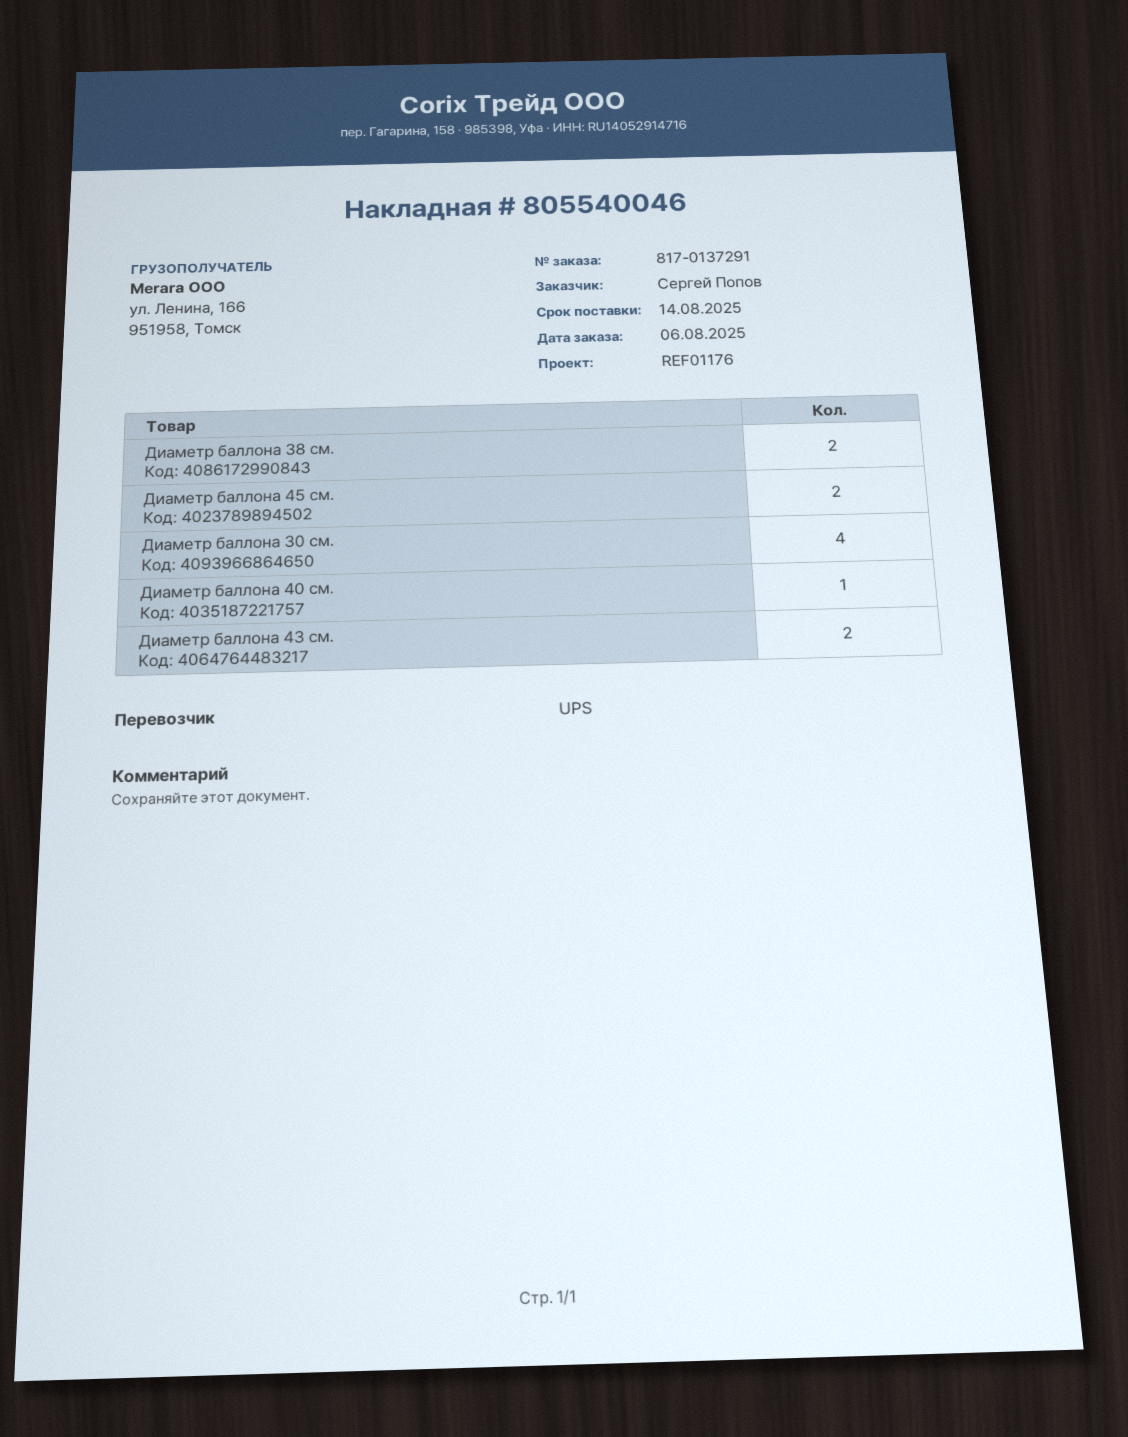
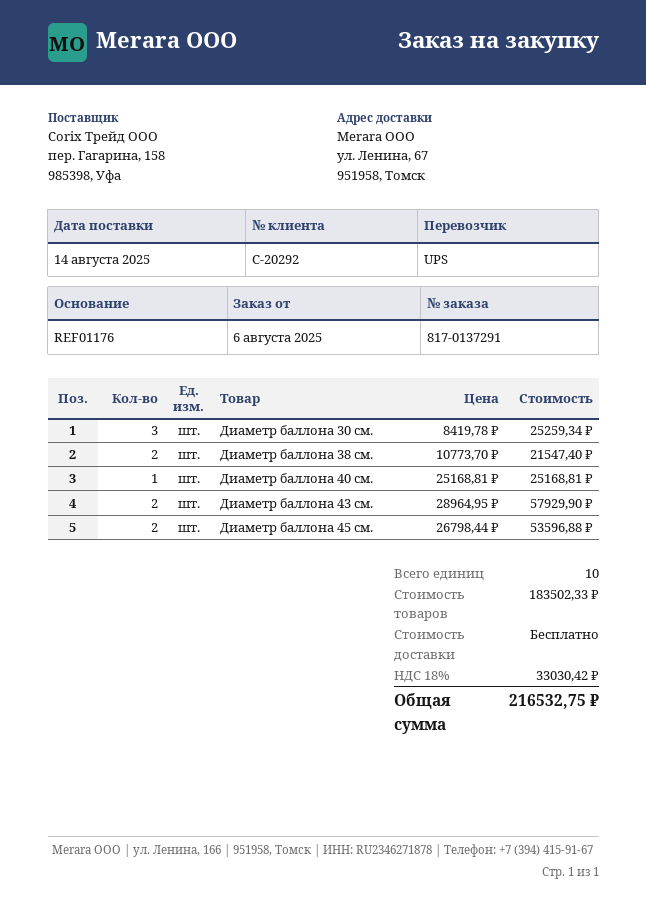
ship to: ул. Ленина, 166, 951958, Томск -> ул. Ленина, 67, 951958, Томск
Диаметр баллона 30 см.: 4 -> 3

